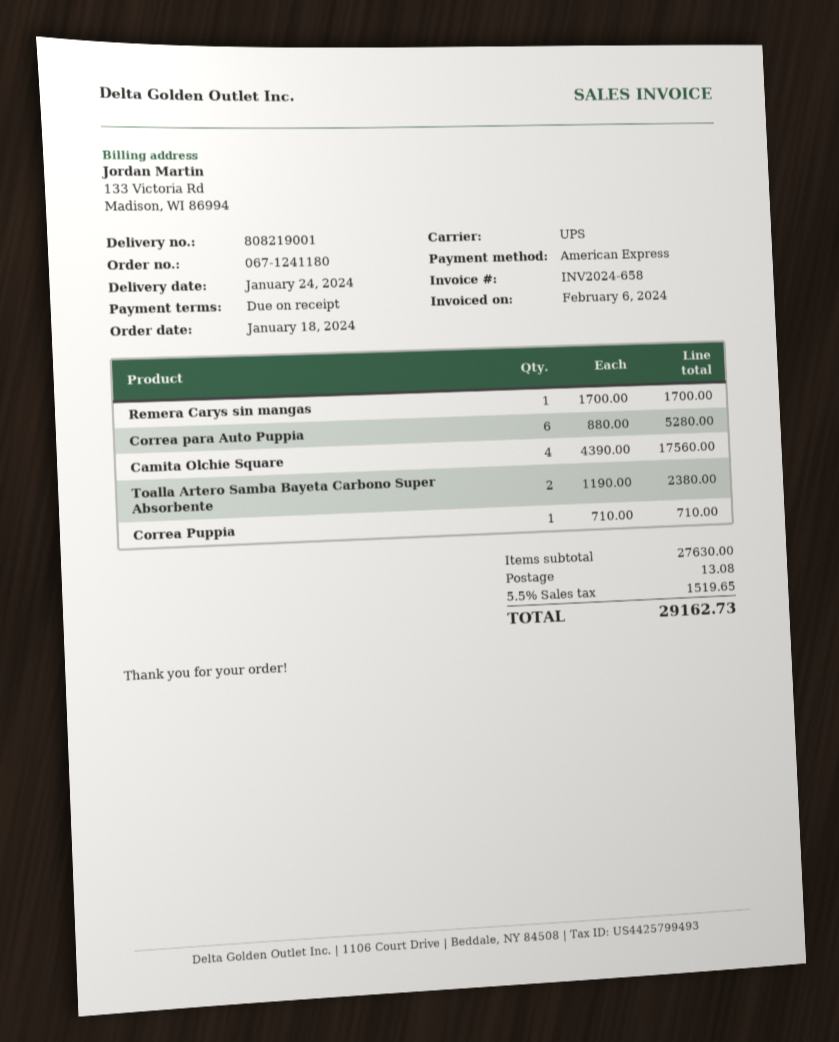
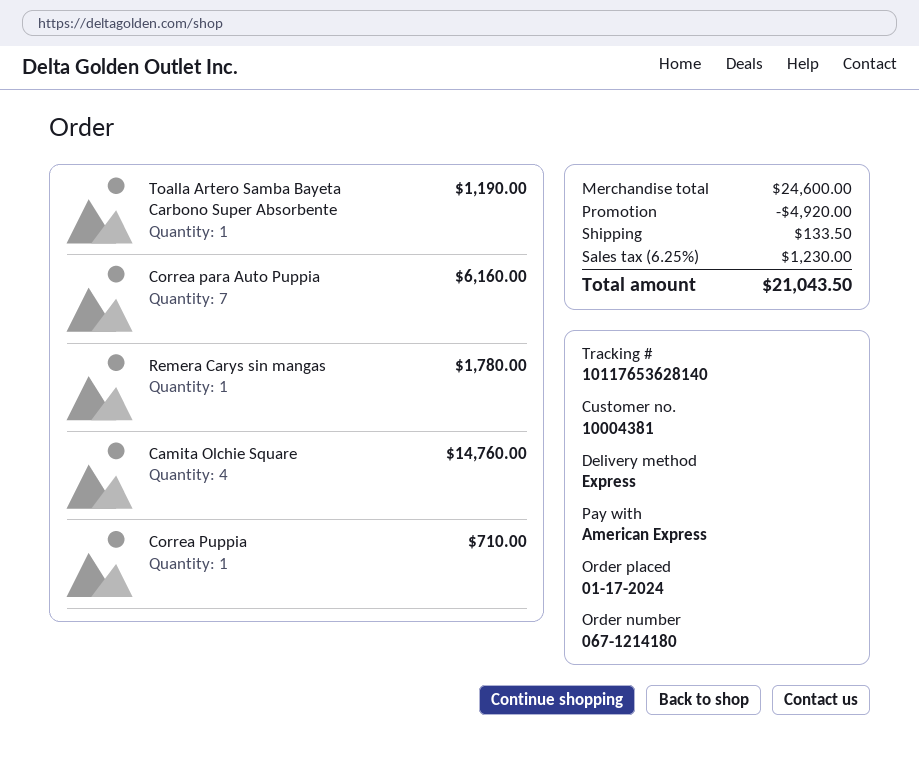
order number: 067-1241180 -> 067-1214180
order date: 2024-01-18 -> 2024-01-17
shipping method: UPS -> express
Remera Carys sin mangas: 1 for 1700.00 -> 1 for 1780.00
Correa para Auto Puppia: 6 for 5280.00 -> 7 for 6160.00
Camita Olchie Square: 4 for 17560.00 -> 4 for 14760.00
Toalla Artero Samba Bayeta Carbono Super Absorbente: 2 for 2380.00 -> 1 for 1190.00
subtotal: 27630.00 -> 24600.00
discount: none -> 4920.00
shipping: 13.08 -> 133.50
tax: 5.5% = 1519.65 -> 6.25% = 1230.00
total: 29162.73 -> 21043.50

